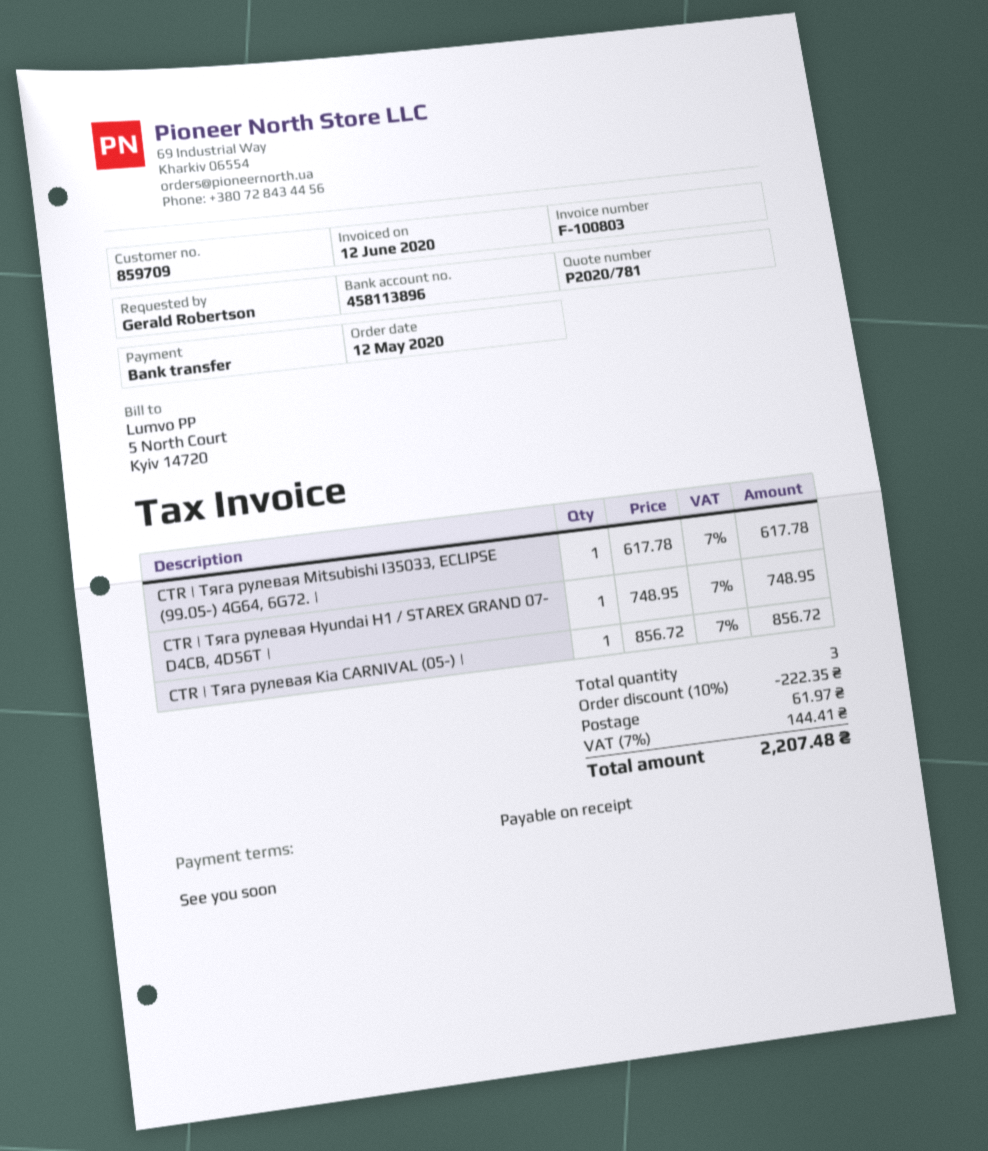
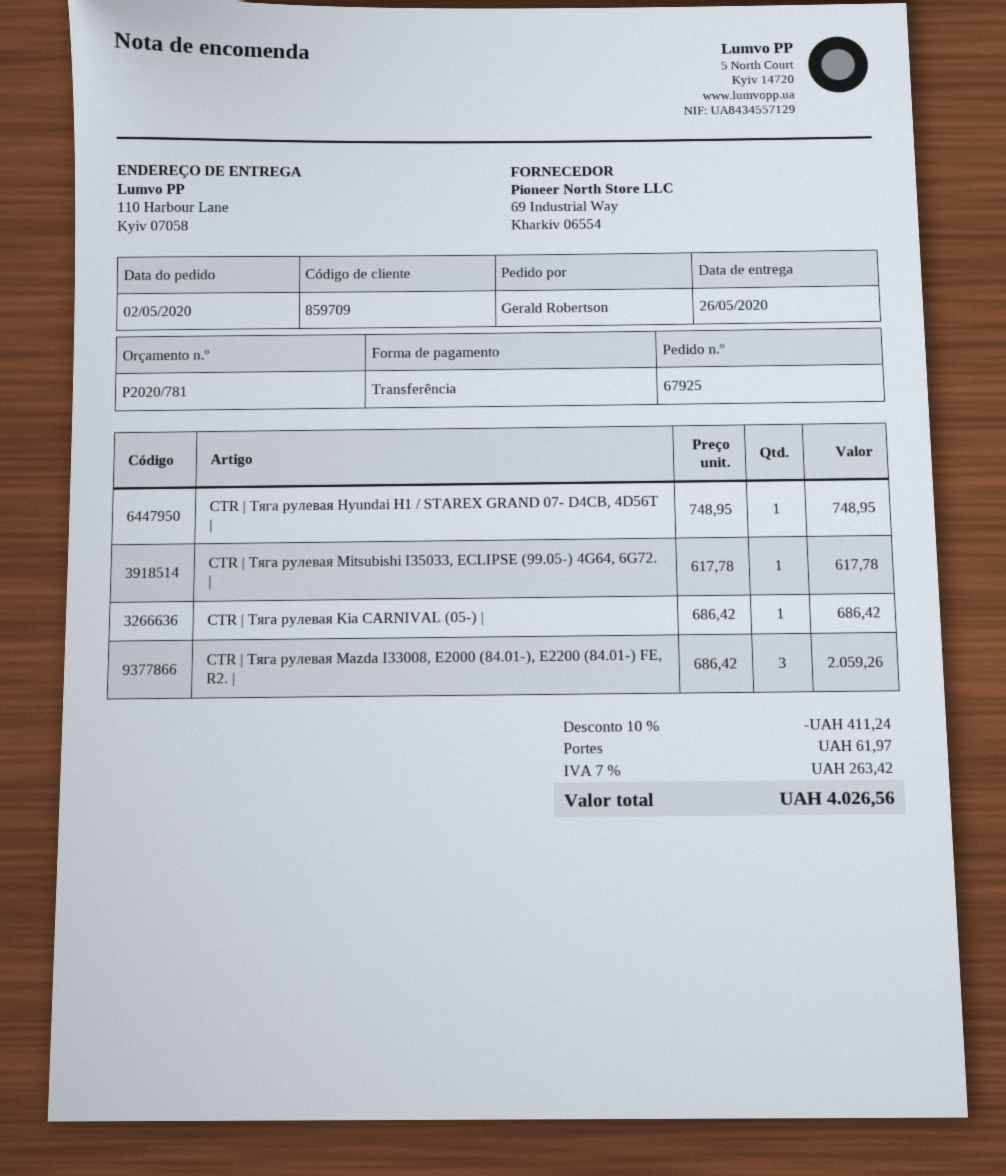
order date: 2020-05-12 -> 2020-05-02
CTR | Тяга рулевая Kia CARNIVAL (05-) |: 1 x 856.72 = 856.72 -> 1 x 686.42 = 686.42
CTR | Тяга рулевая Mazda I33008, E2000 (84.01-), E2200 (84.01-) FE, R2. |: none -> 3 x 686.42 = 2059.26
discount: 10% = 222.35 -> 10% = 411.24
tax: 7% = 144.41 -> 7% = 263.42
total: 2207.48 -> 4026.56

